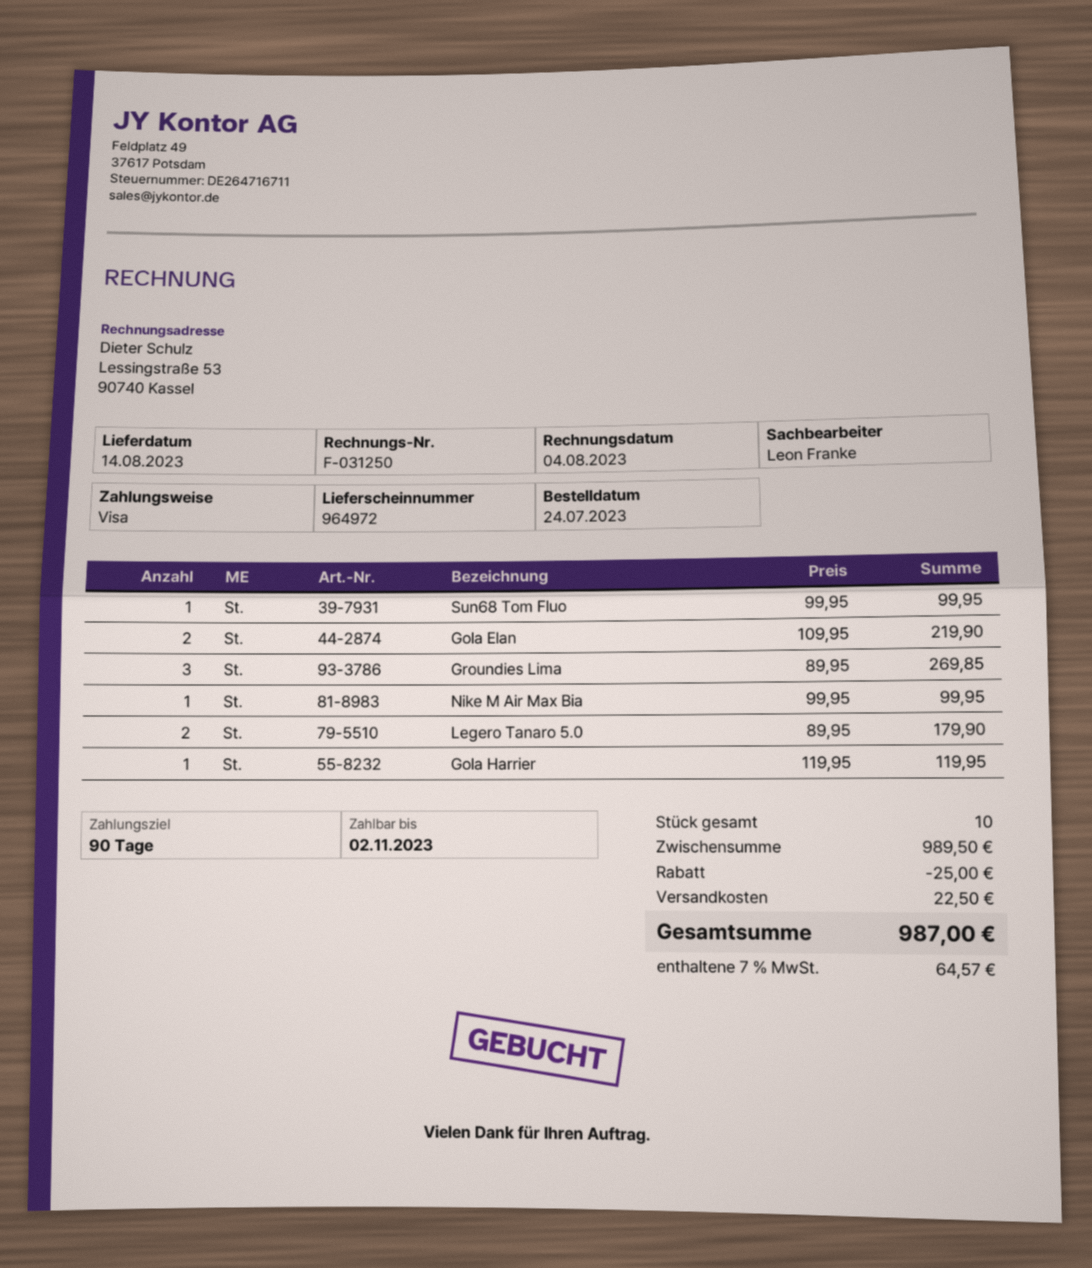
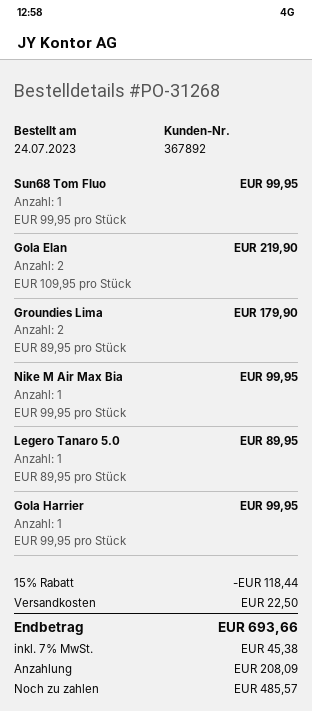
Groundies Lima: 3 x 89.95 = 269.85 -> 2 x 89.95 = 179.90
Legero Tanaro 5.0: 2 x 89.95 = 179.90 -> 1 x 89.95 = 89.95
Gola Harrier: 1 x 119.95 = 119.95 -> 1 x 99.95 = 99.95
discount: 25.00 -> 118.44
tax: 7% = 64.57 -> 7% = 45.38
total: 987.00 -> 693.66

